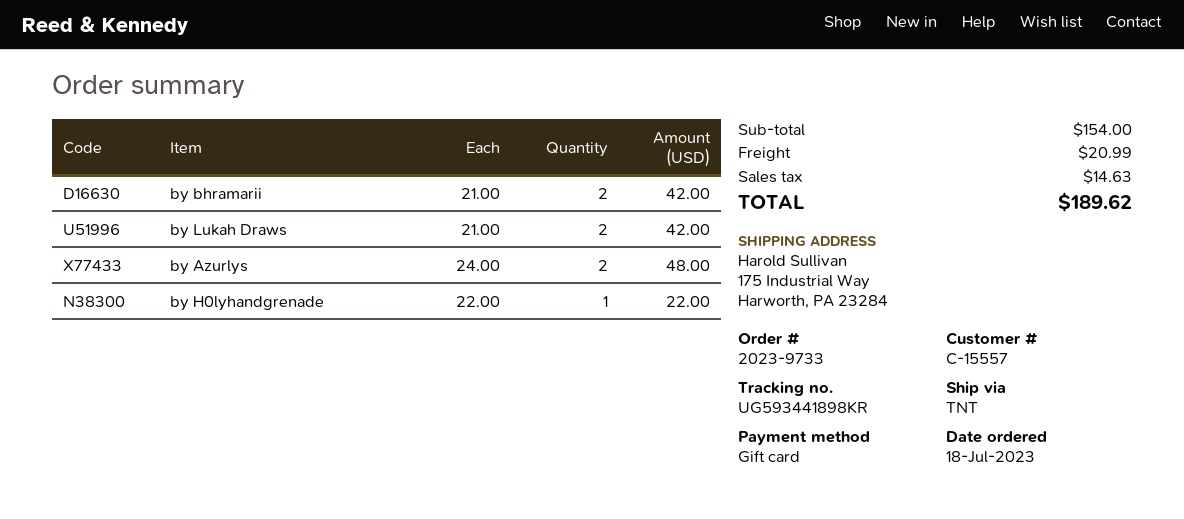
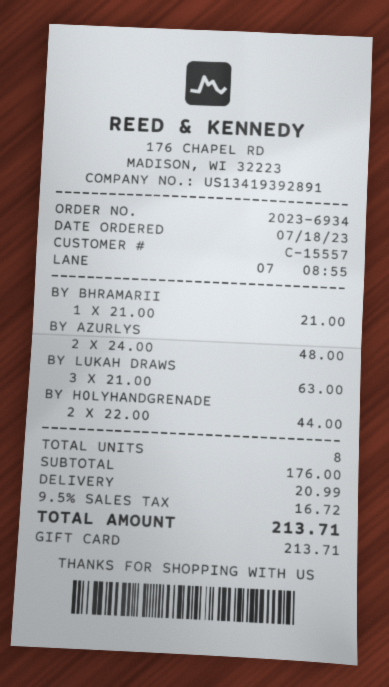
order number: 2023-9733 -> 2023-6934
by bhramarii: 2 x 21.00 = 42.00 -> 1 x 21.00 = 21.00
by Lukah Draws: 2 x 21.00 = 42.00 -> 3 x 21.00 = 63.00
by H0lyhandgrenade: 1 x 22.00 = 22.00 -> 2 x 22.00 = 44.00
subtotal: 154.00 -> 176.00
tax: 14.63 -> 16.72
total: 189.62 -> 213.71

